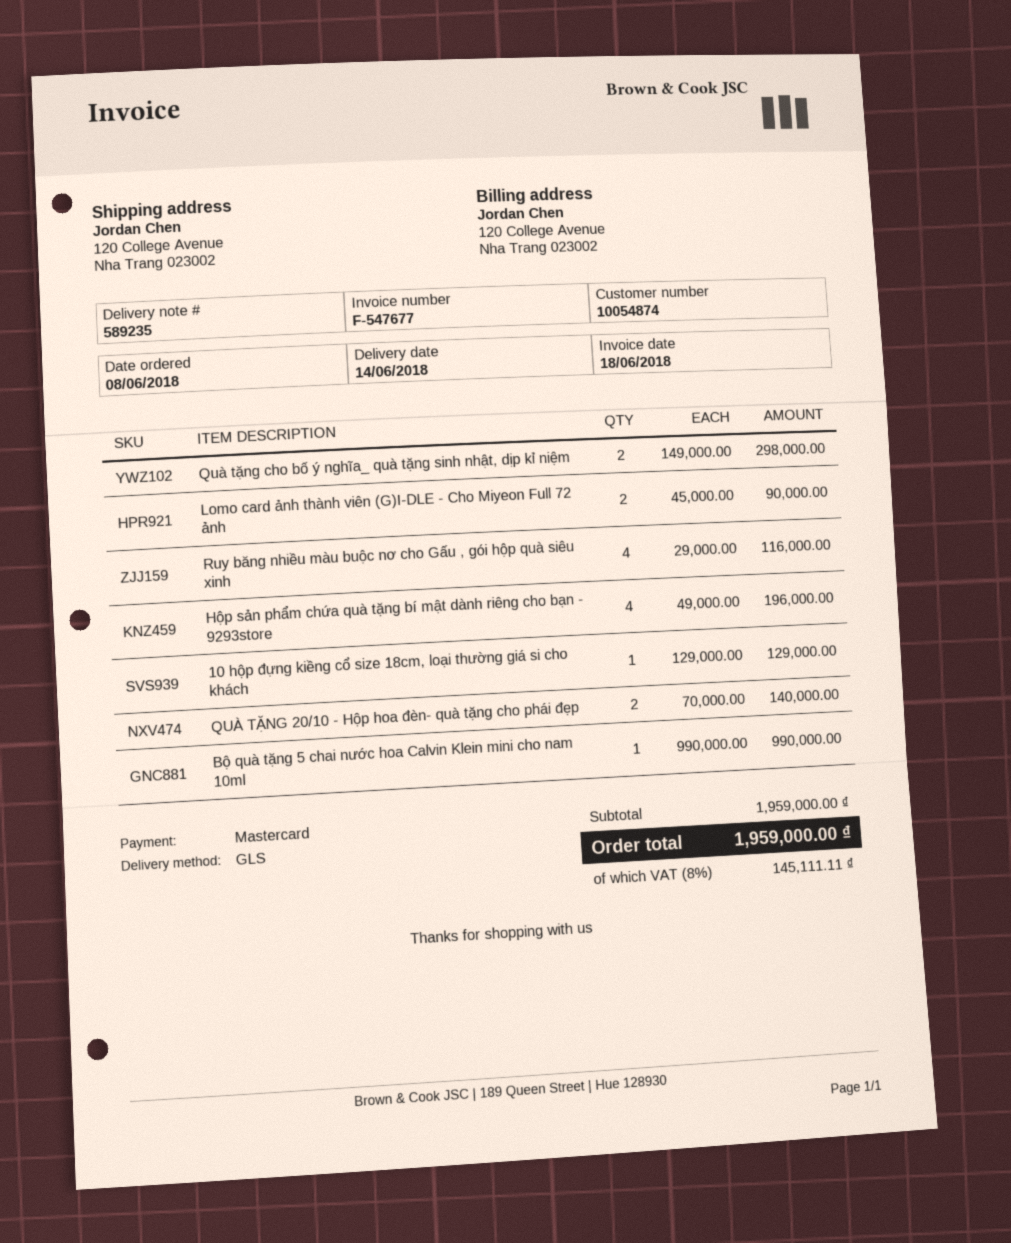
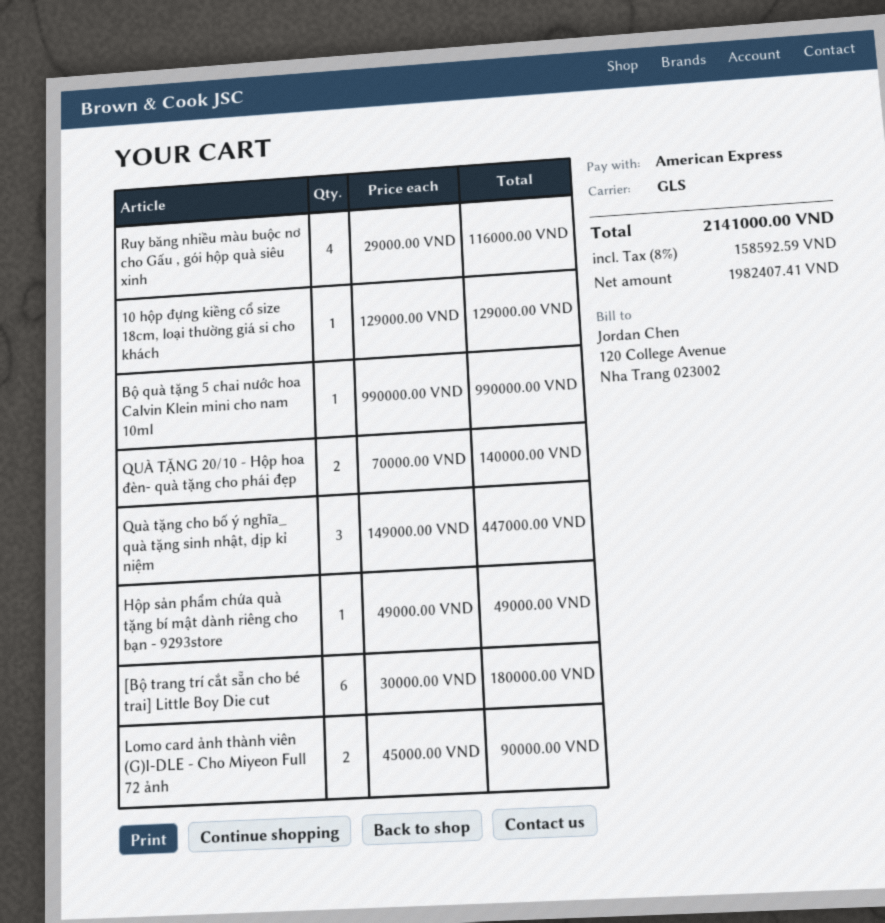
payment method: Mastercard -> American Express
Quà tặng cho bố ý nghĩa_ quà tặng sinh nhật, dịp kỉ niệm: 2 x 149000.00 = 298000.00 -> 3 x 149000.00 = 447000.00
Hộp sản phẩm chứa quà tặng bí mật dành riêng cho bạn - 9293store: 4 x 49000.00 = 196000.00 -> 1 x 49000.00 = 49000.00
[Bộ trang trí cắt sẵn cho bé trai] Little Boy Die cut: none -> 6 x 30000.00 = 180000.00
tax: 8% = 145111.11 -> 8% = 158592.59
total: 1959000.00 -> 2141000.00

